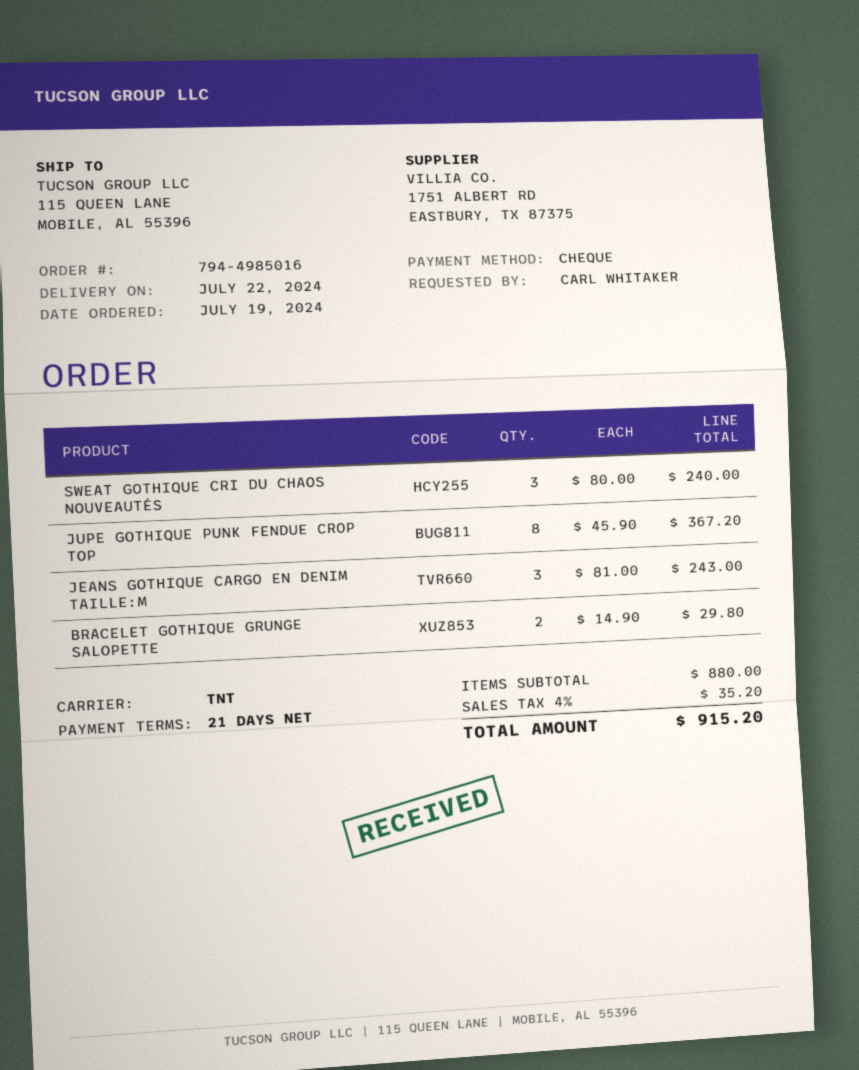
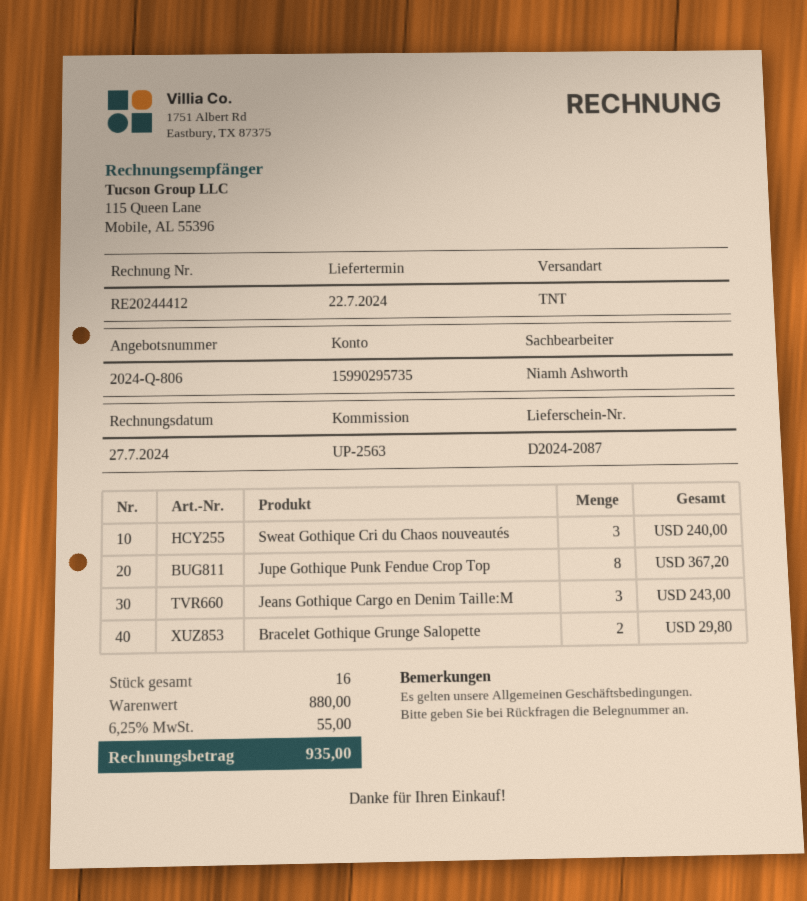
tax: 4% = 35.20 -> 6.25% = 55.00
total: 915.20 -> 935.00

